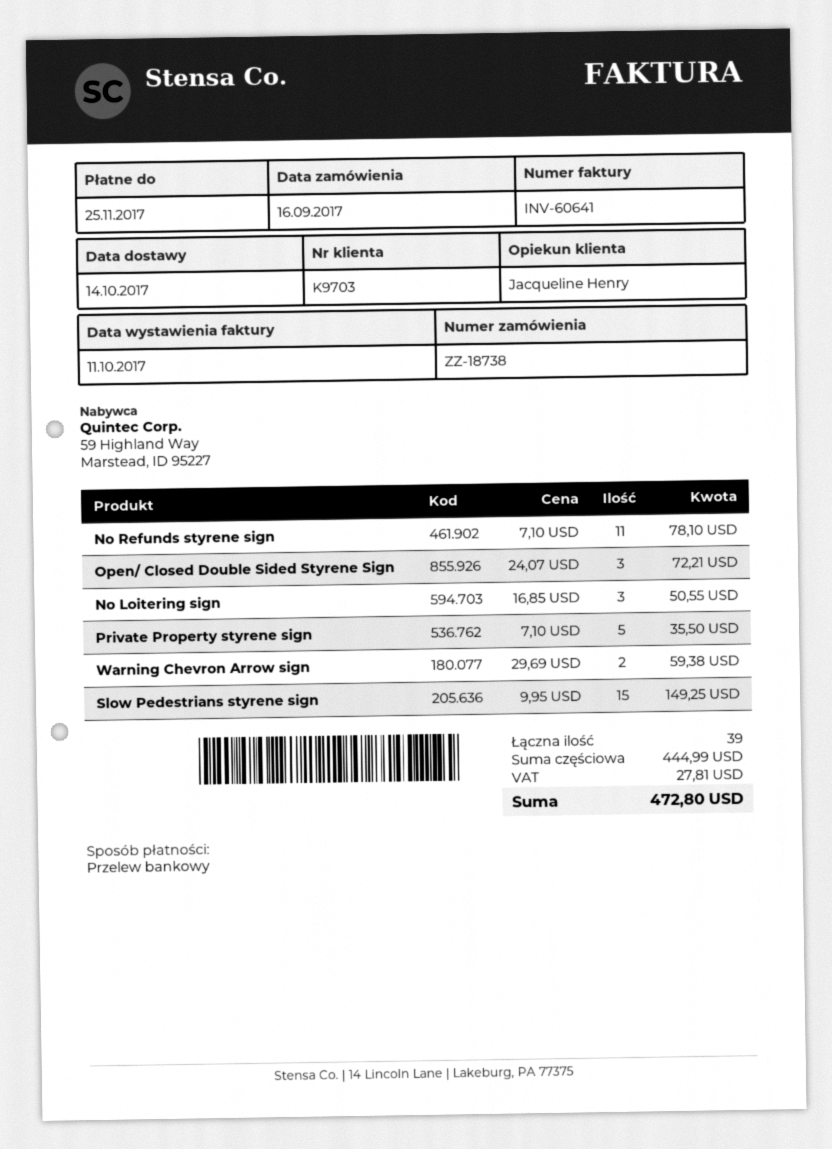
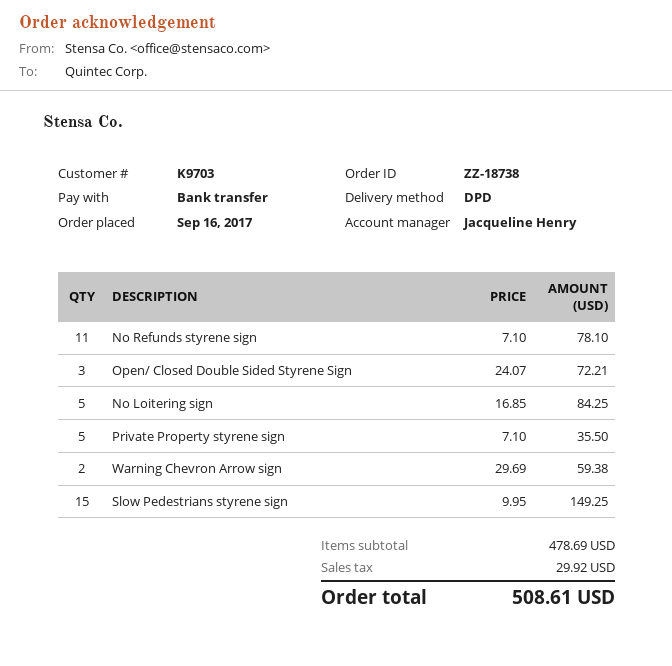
No Loitering sign: 3 x 16.85 = 50.55 -> 5 x 16.85 = 84.25
subtotal: 444.99 -> 478.69
tax: 27.81 -> 29.92
total: 472.80 -> 508.61

